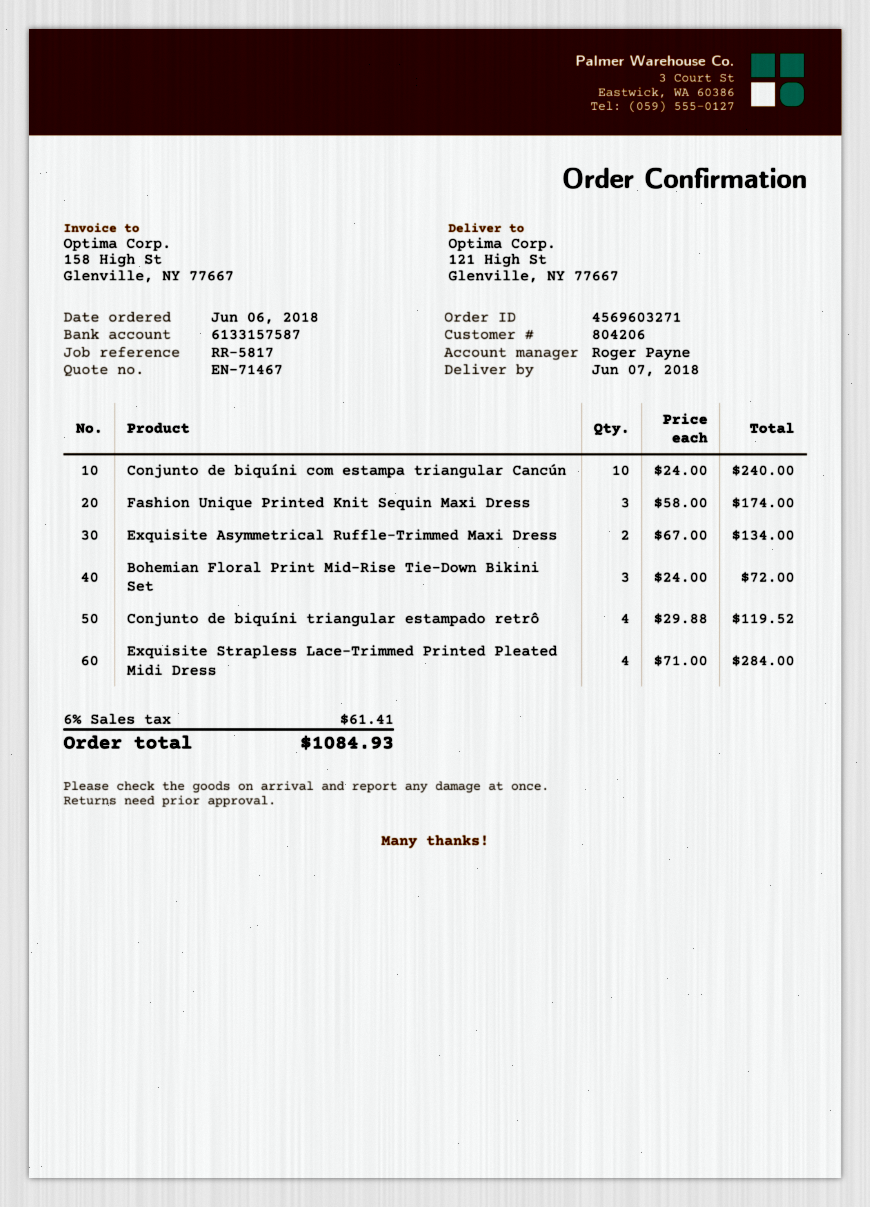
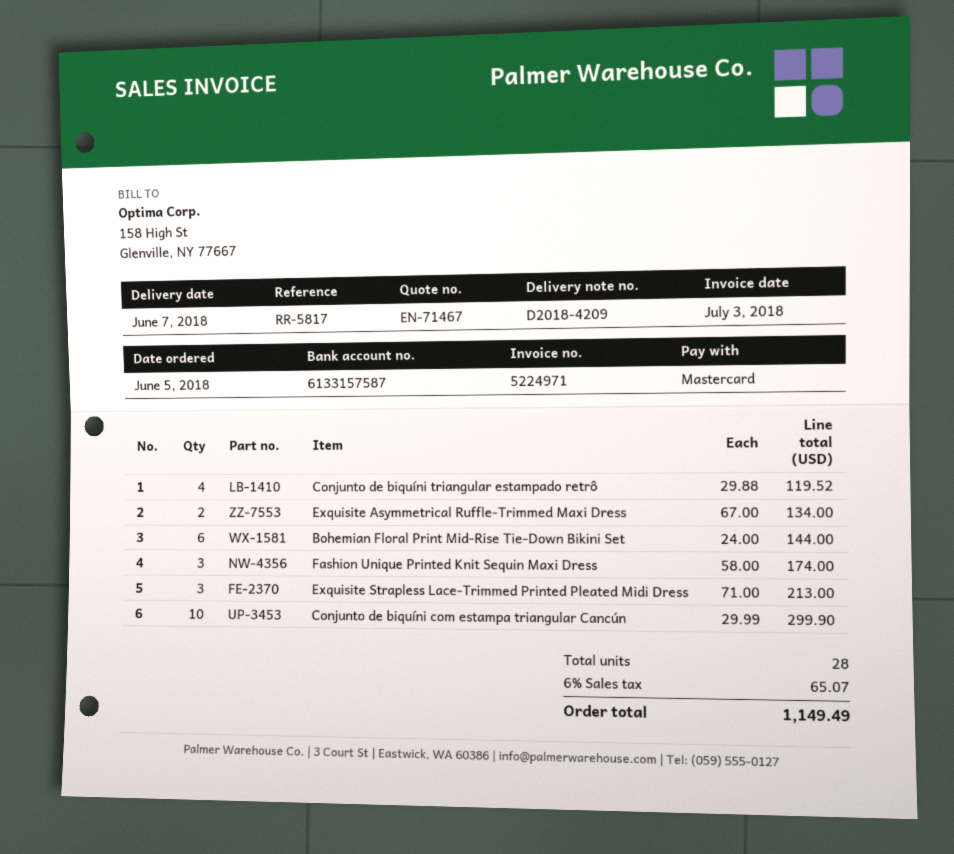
order date: 2018-06-06 -> 2018-06-05
Conjunto de biquíni com estampa triangular Cancún: 10 x 24.00 = 240.00 -> 10 x 29.99 = 299.90
Bohemian Floral Print Mid-Rise Tie-Down Bikini Set: 3 x 24.00 = 72.00 -> 6 x 24.00 = 144.00
Exquisite Strapless Lace-Trimmed Printed Pleated Midi Dress: 4 x 71.00 = 284.00 -> 3 x 71.00 = 213.00
tax: 6% = 61.41 -> 6% = 65.07
total: 1084.93 -> 1149.49

